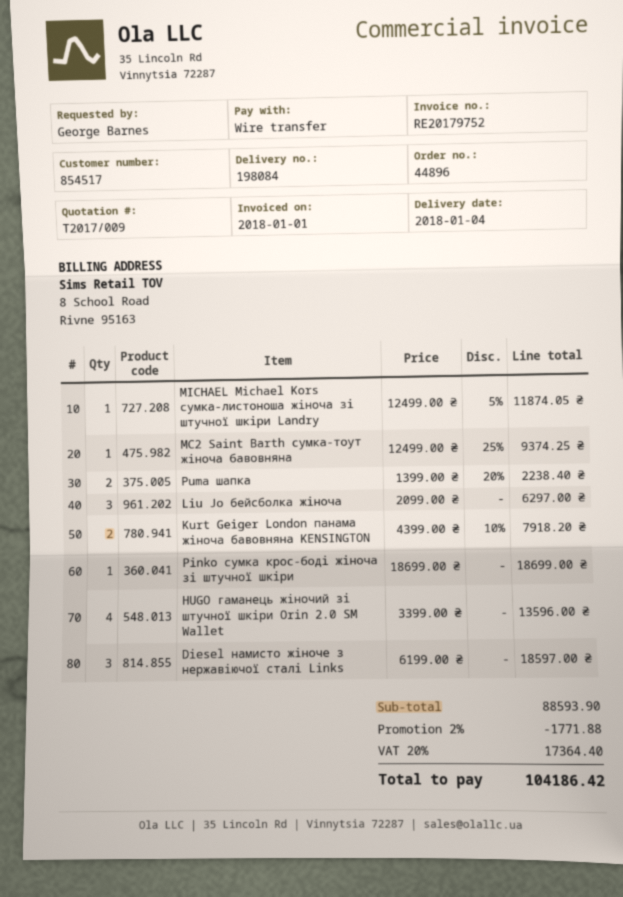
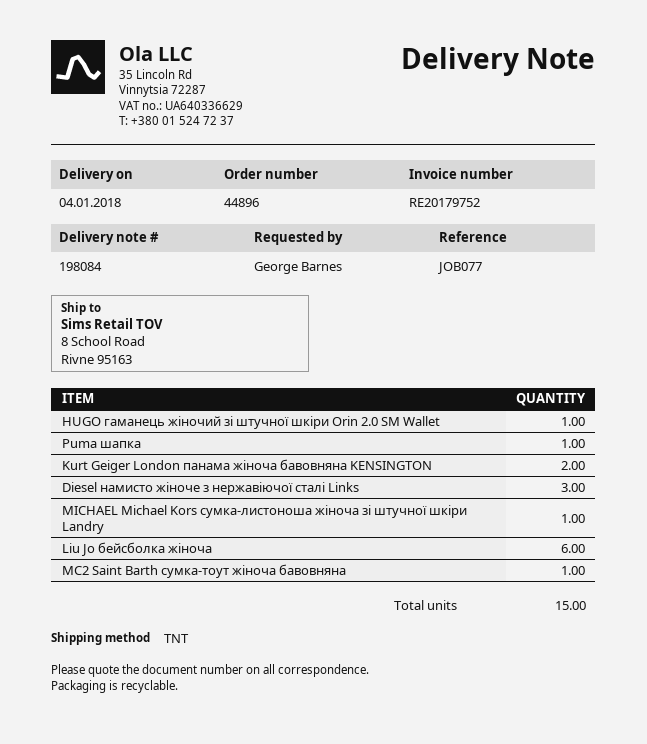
Puma шапка: 2 -> 1
Liu Jo бейсболка жіноча: 3 -> 6
Pinko сумка крос-боді жіноча зі штучної шкіри: 1 -> none
HUGO гаманець жіночий зі штучної шкіри Orin 2.0 SM Wallet: 4 -> 1

